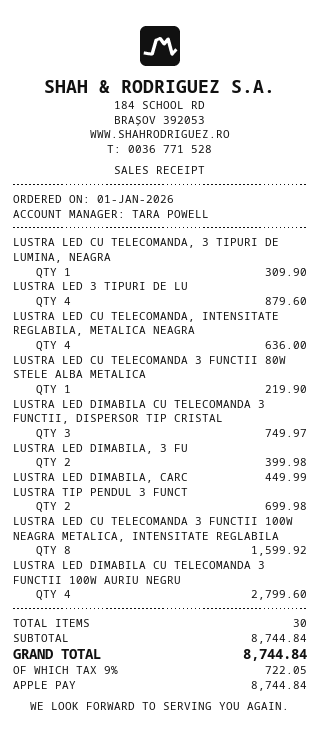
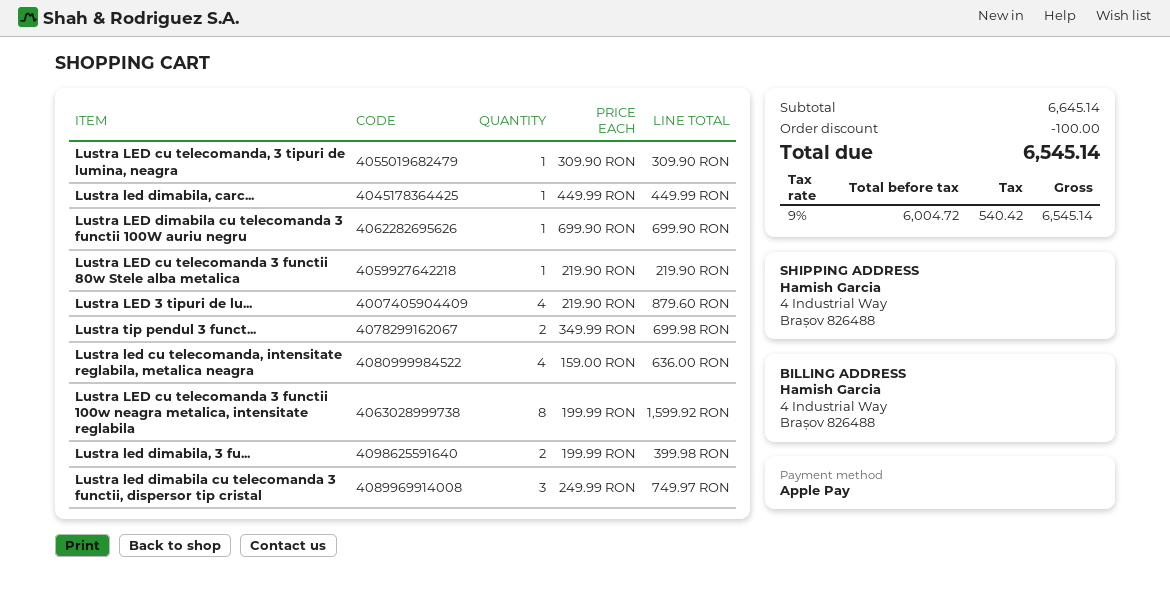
LUSTRA LED DIMABILA CU TELECOMANDA 3 FUNCTII 100W AURIU NEGRU: 4 for 2799.60 -> 1 for 699.90
subtotal: 8744.84 -> 6645.14
discount: none -> 100.00
tax: 9% = 722.05 -> 9% = 540.42
total: 8744.84 -> 6545.14

